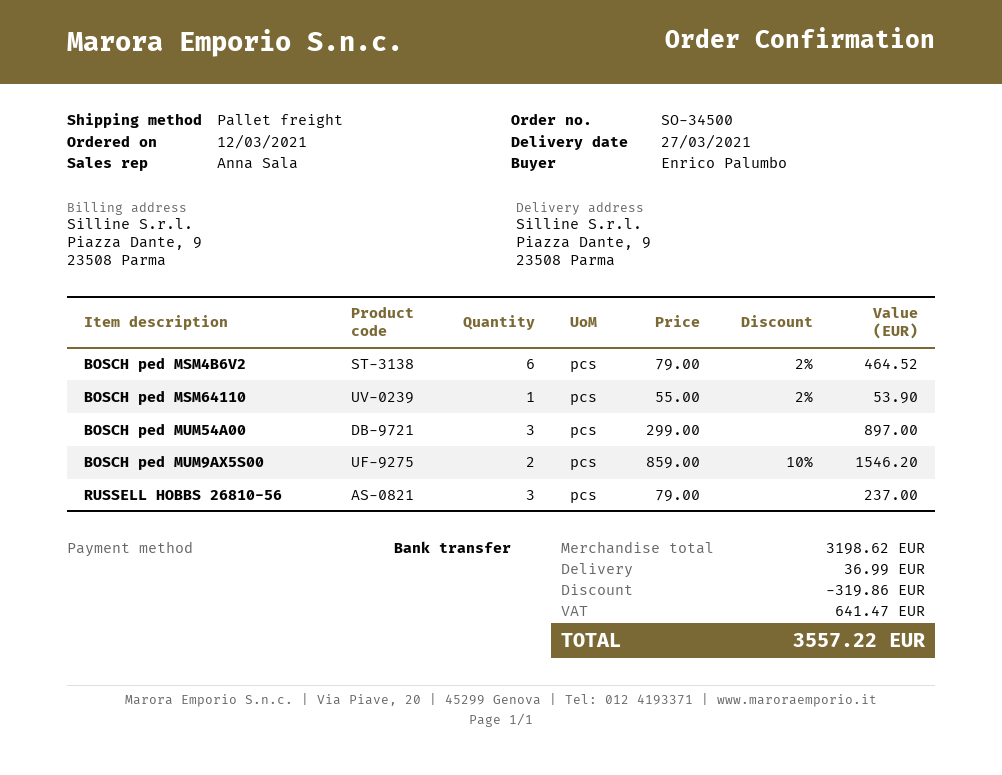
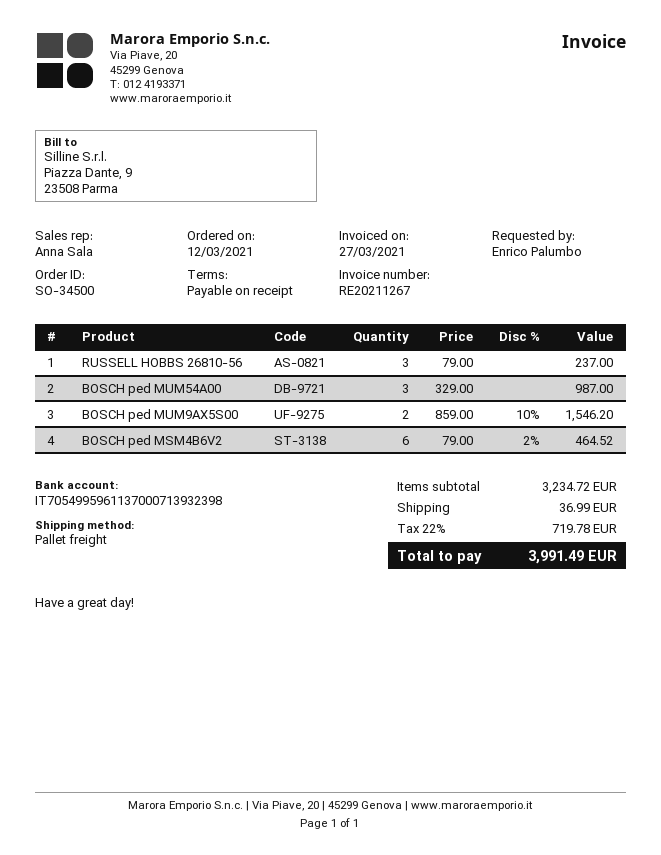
BOSCH ped MSM64110: 1 x 55.00 - 2% = 53.90 -> none
BOSCH ped MUM54A00: 3 x 299.00 = 897.00 -> 3 x 329.00 = 987.00
subtotal: 3198.62 -> 3234.72
discount: 319.86 -> none
tax: 641.47 -> 719.78
total: 3557.22 -> 3991.49

